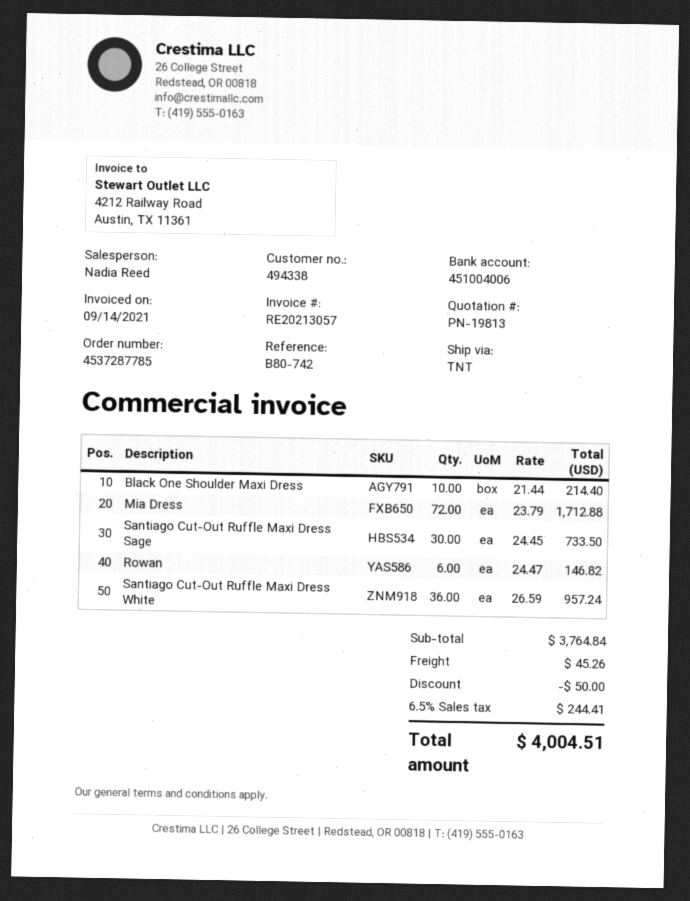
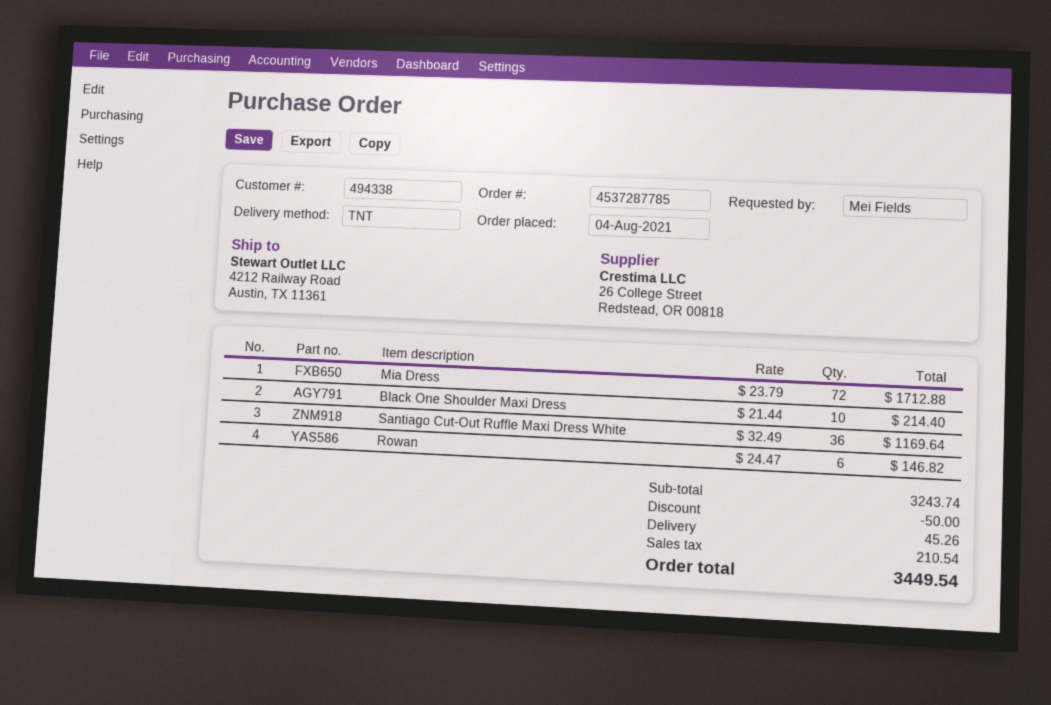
Santiago Cut-Out Ruffle Maxi Dress Sage: 30 x 24.45 = 733.50 -> none
Santiago Cut-Out Ruffle Maxi Dress White: 36 x 26.59 = 957.24 -> 36 x 32.49 = 1169.64
subtotal: 3764.84 -> 3243.74
tax: 244.41 -> 210.54
total: 4004.51 -> 3449.54

